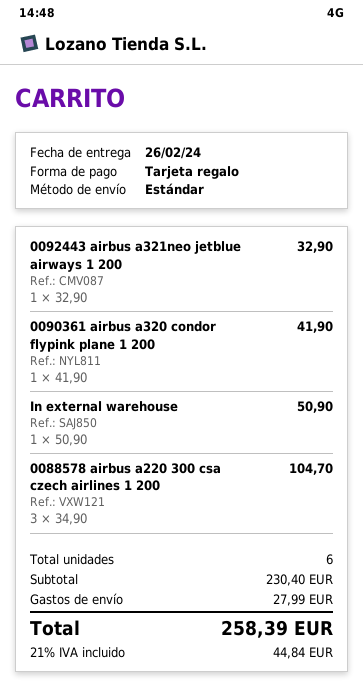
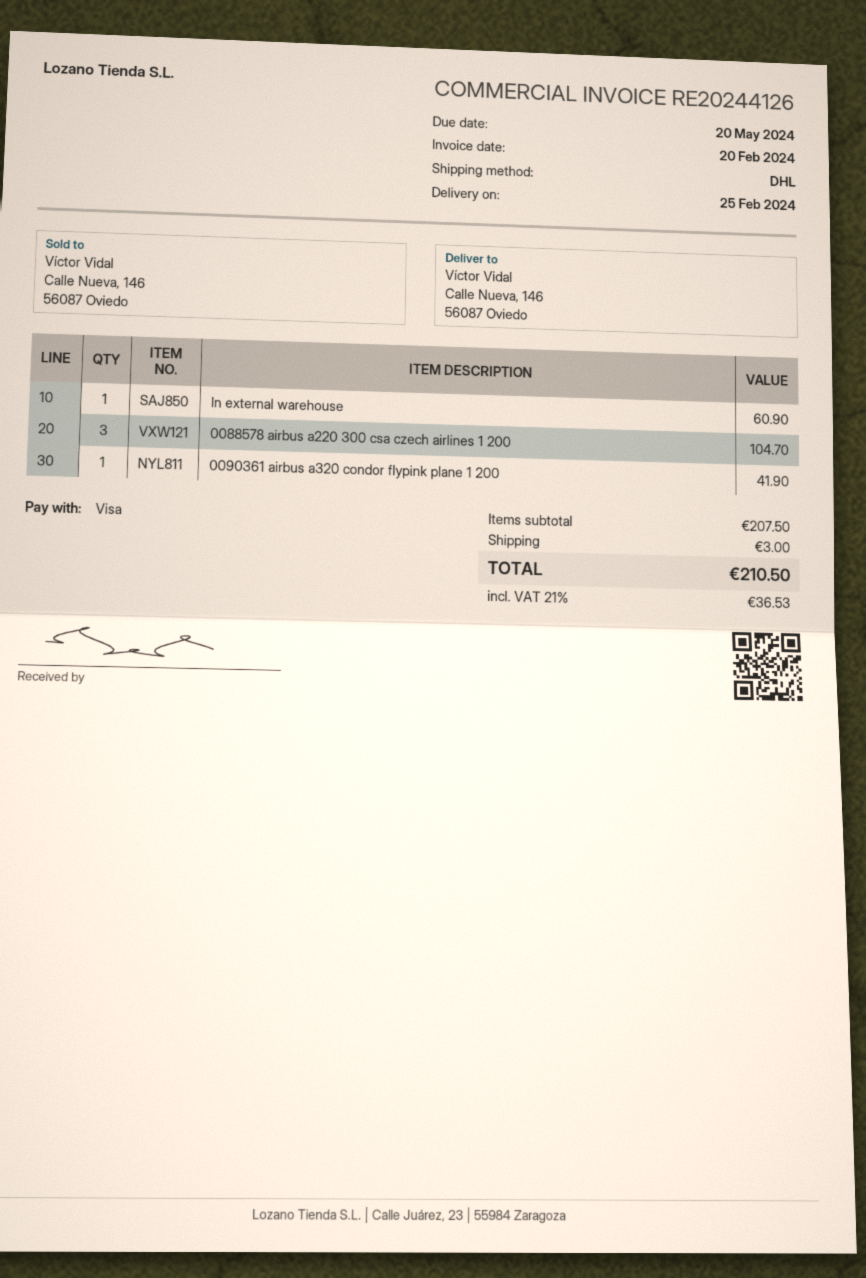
delivery date: 2024-02-26 -> 2024-02-25
payment method: gift card -> Visa
shipping method: standard -> DHL
0092443 airbus a321neo jetblue airways 1 200: 1 for 32.90 -> none
In external warehouse: 1 for 50.90 -> 1 for 60.90
subtotal: 230.40 -> 207.50
shipping: 27.99 -> 3.00
tax: 21% = 44.84 -> 21% = 36.53
total: 258.39 -> 210.50

